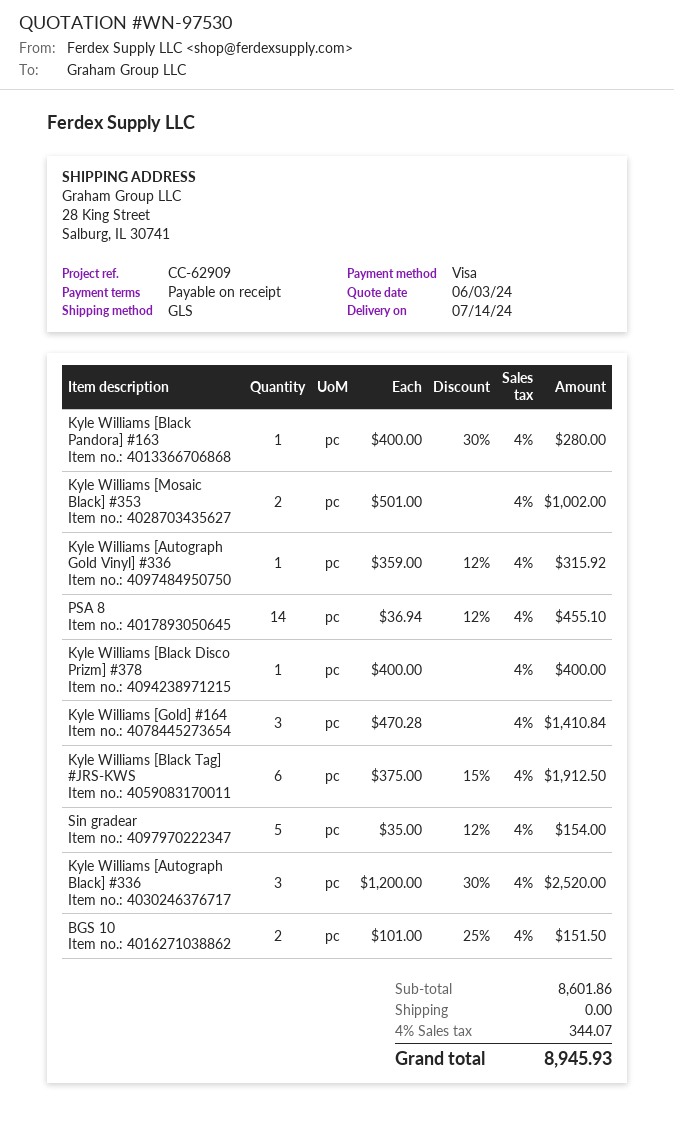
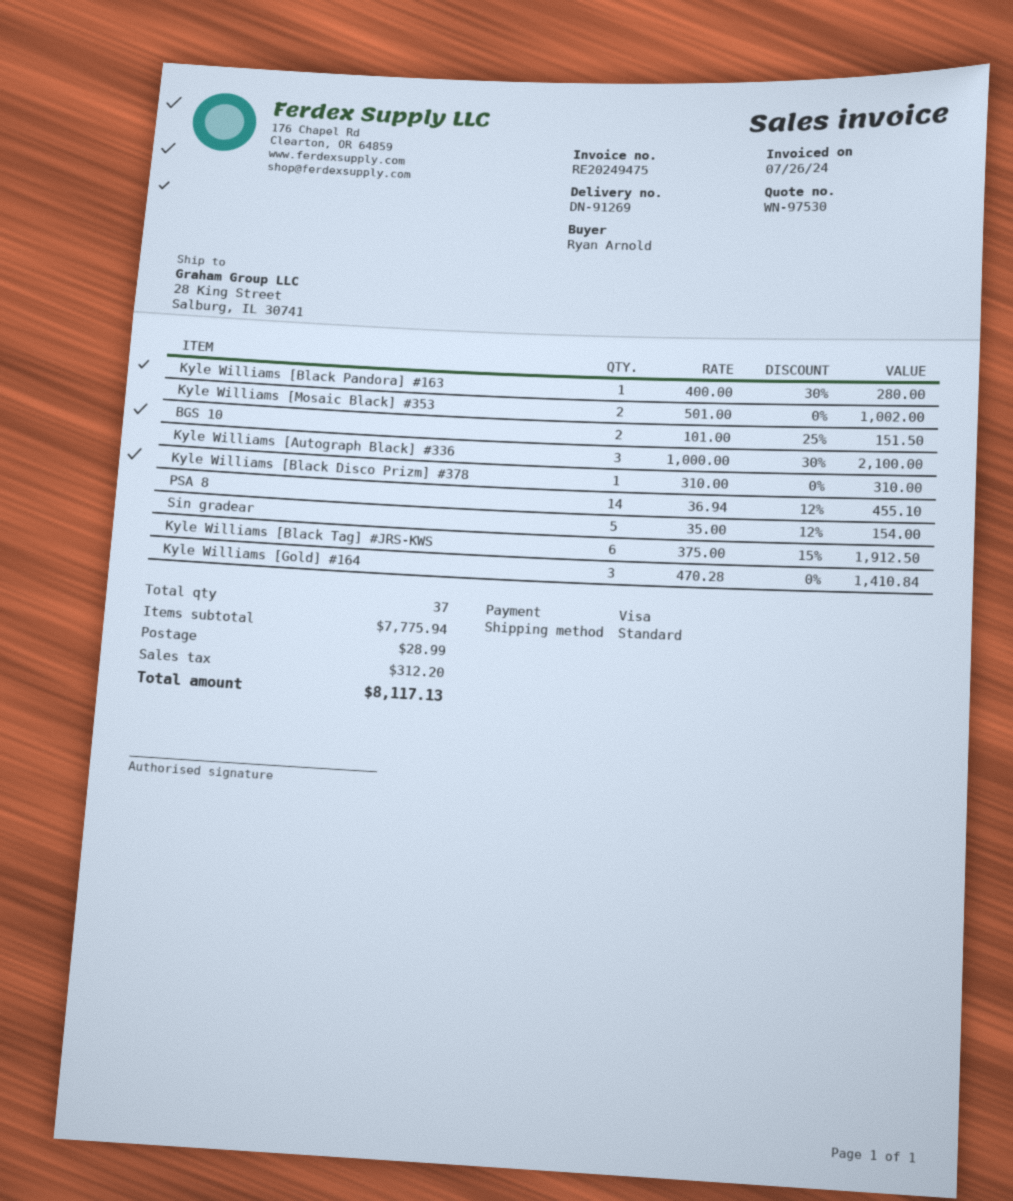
shipping method: GLS -> standard
Kyle Williams [Autograph Gold Vinyl] #336: 1 x 359.00 - 12% = 315.92 -> none
Kyle Williams [Black Disco Prizm] #378: 1 x 400.00 = 400.00 -> 1 x 310.00 = 310.00
Kyle Williams [Autograph Black] #336: 3 x 1200.00 - 30% = 2520.00 -> 3 x 1000.00 - 30% = 2100.00
subtotal: 8601.86 -> 7775.94
shipping: 0.00 -> 28.99
tax: 344.07 -> 312.20
total: 8945.93 -> 8117.13

